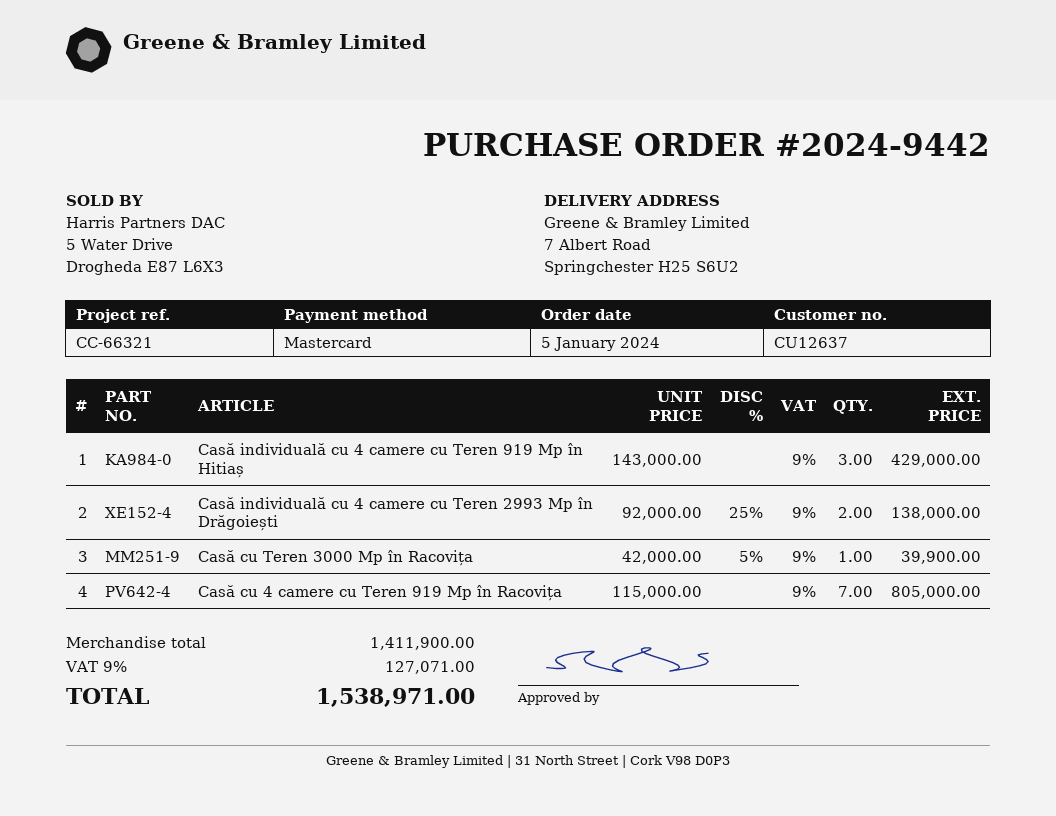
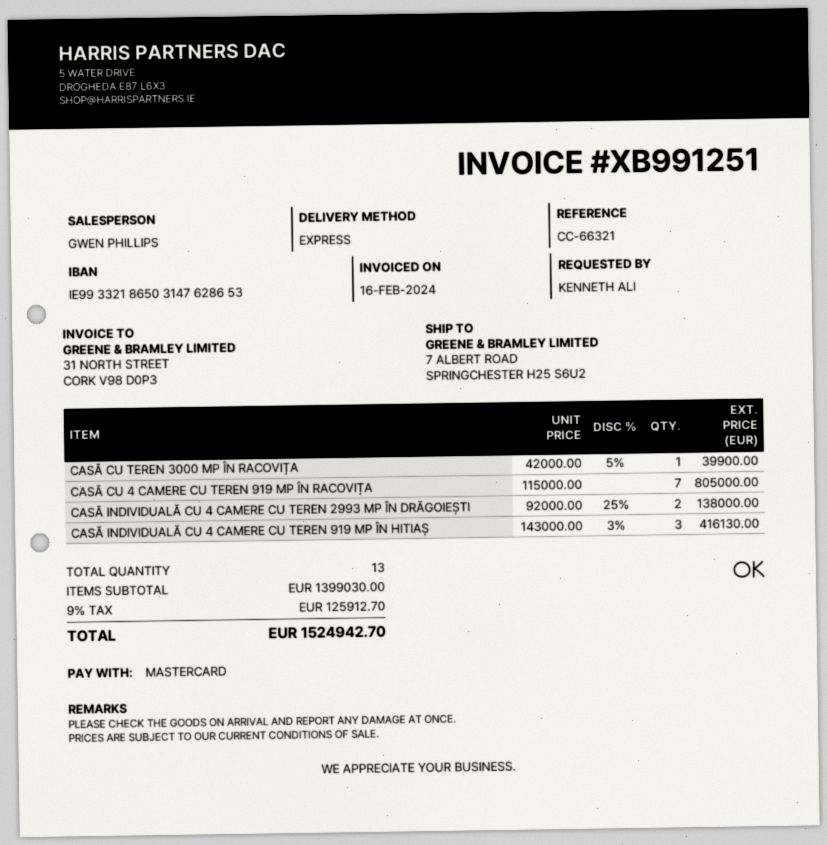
Casă individuală cu 4 camere cu Teren 919 Mp în Hitiaș: 3 x 143000.00 = 429000.00 -> 3 x 143000.00 - 3% = 416130.00
subtotal: 1411900.00 -> 1399030.00
tax: 9% = 127071.00 -> 9% = 125912.70
total: 1538971.00 -> 1524942.70

